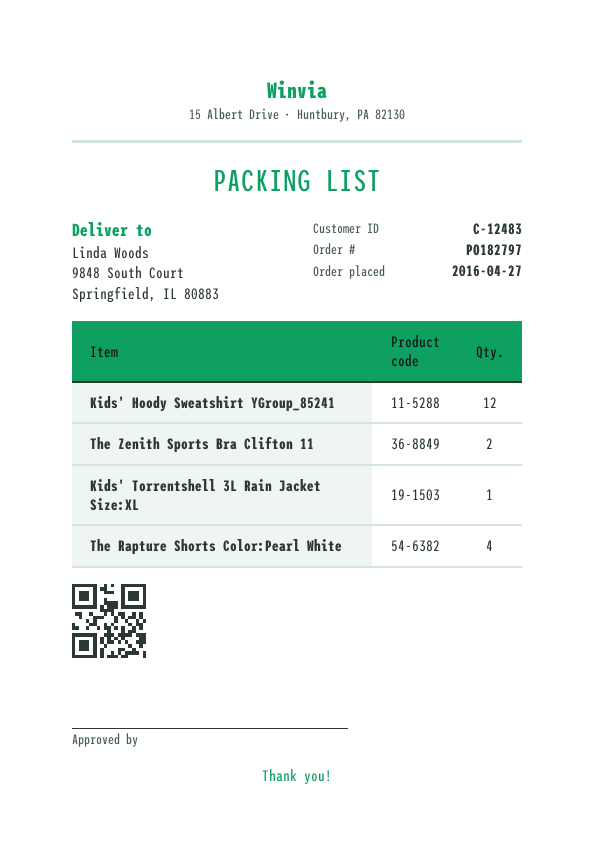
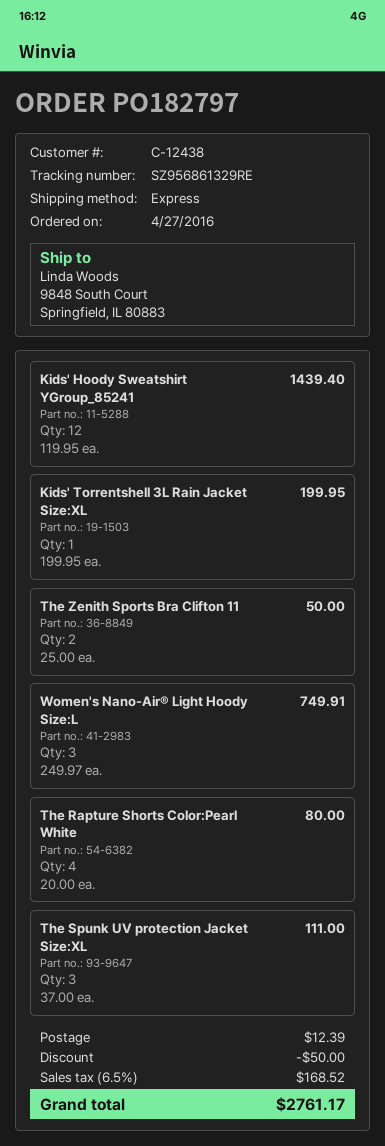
customer number: C-12483 -> C-12438
Women's Nano-Air® Light Hoody Size:L: none -> 3
The Spunk UV protection Jacket Size:XL: none -> 3

